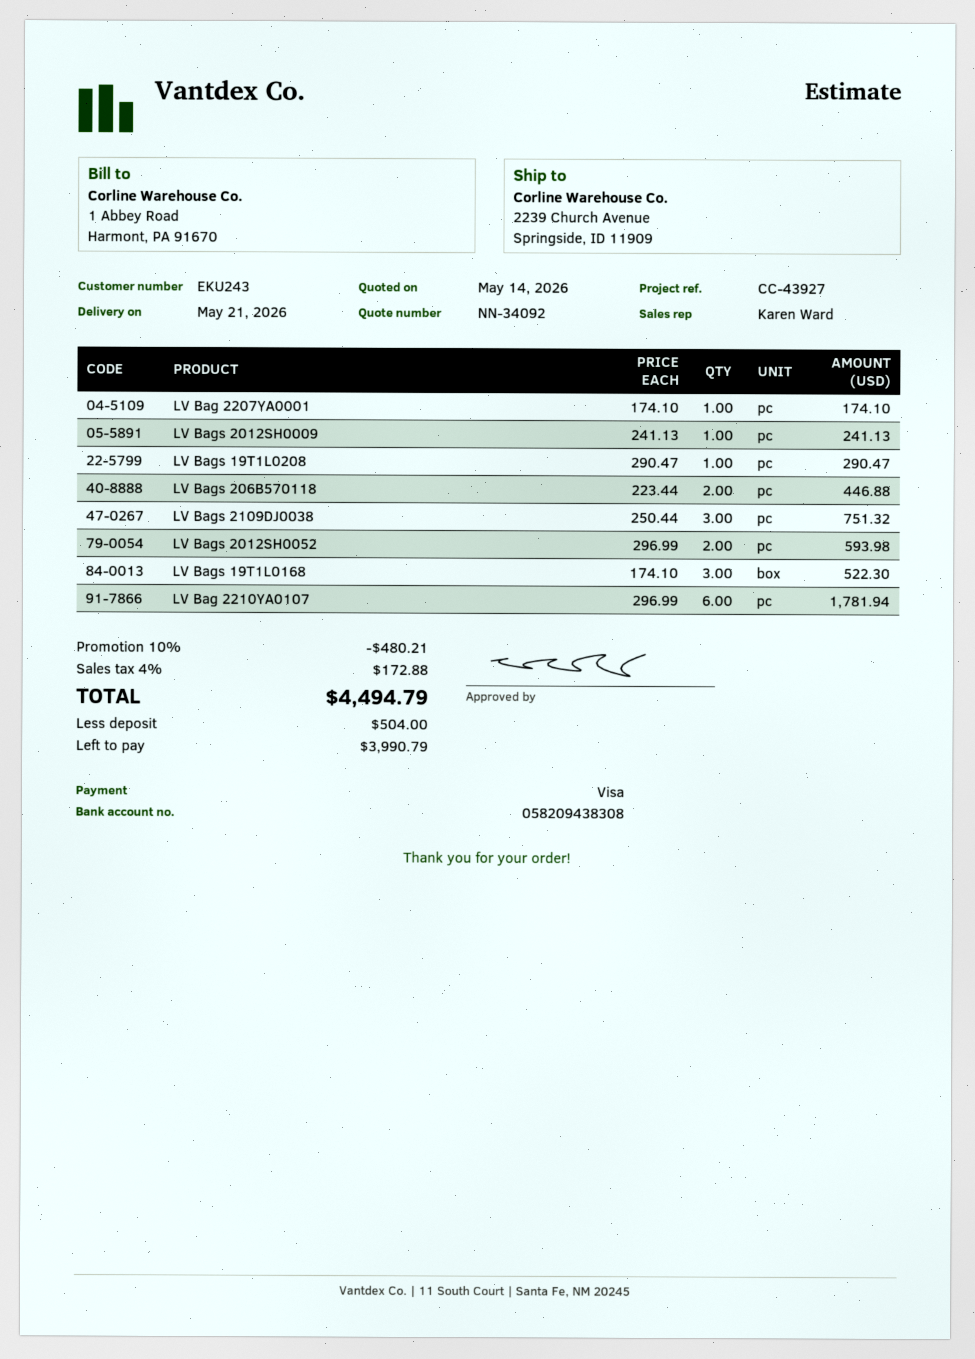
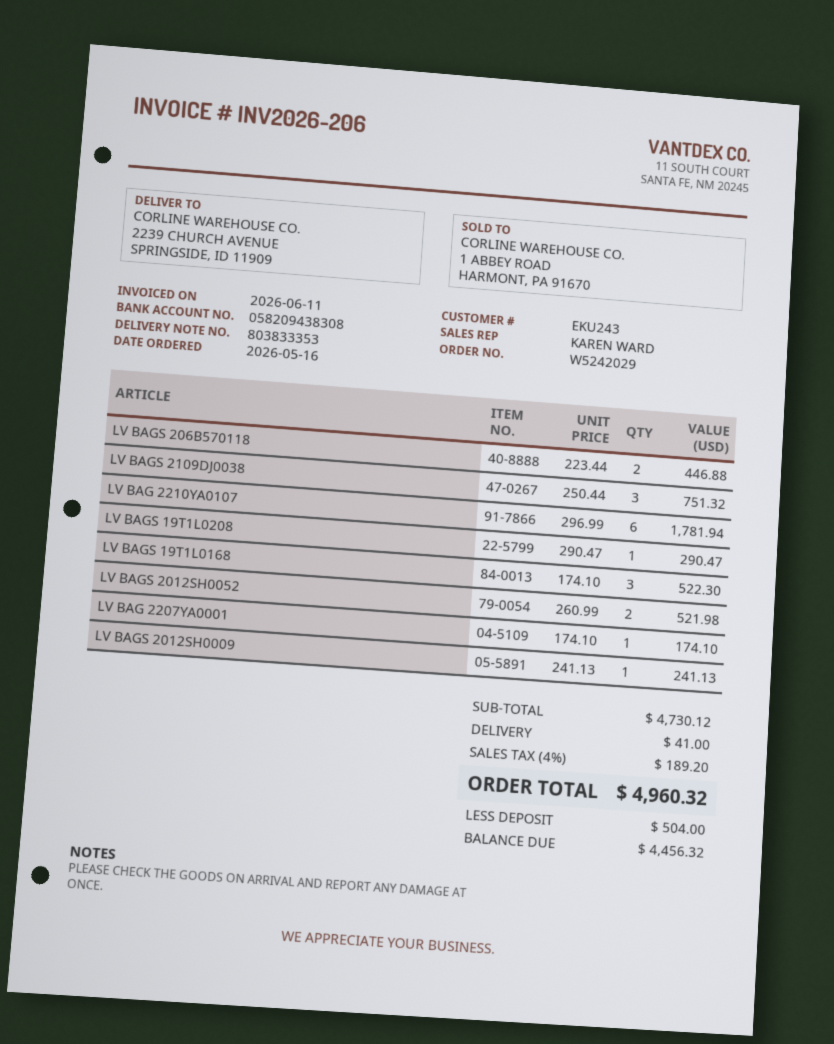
LV Bags 2012SH0052: 2 x 296.99 = 593.98 -> 2 x 260.99 = 521.98
discount: 10% = 480.21 -> none
shipping: none -> 41.00
tax: 4% = 172.88 -> 4% = 189.20
total: 4494.79 -> 4960.32
balance: 3990.79 -> 4456.32

